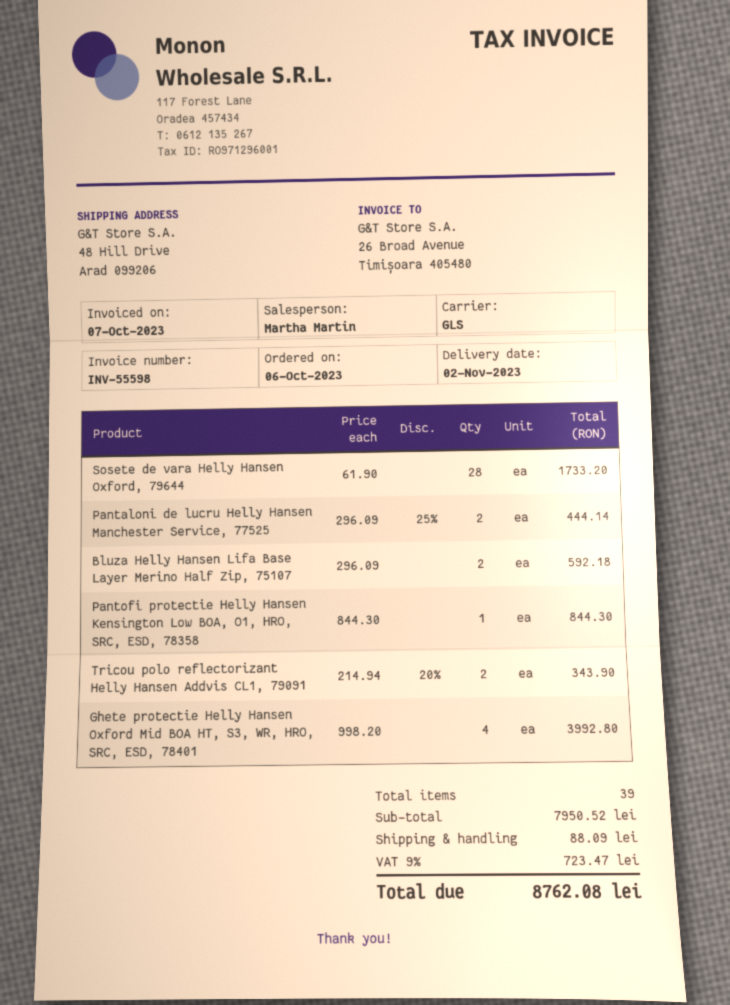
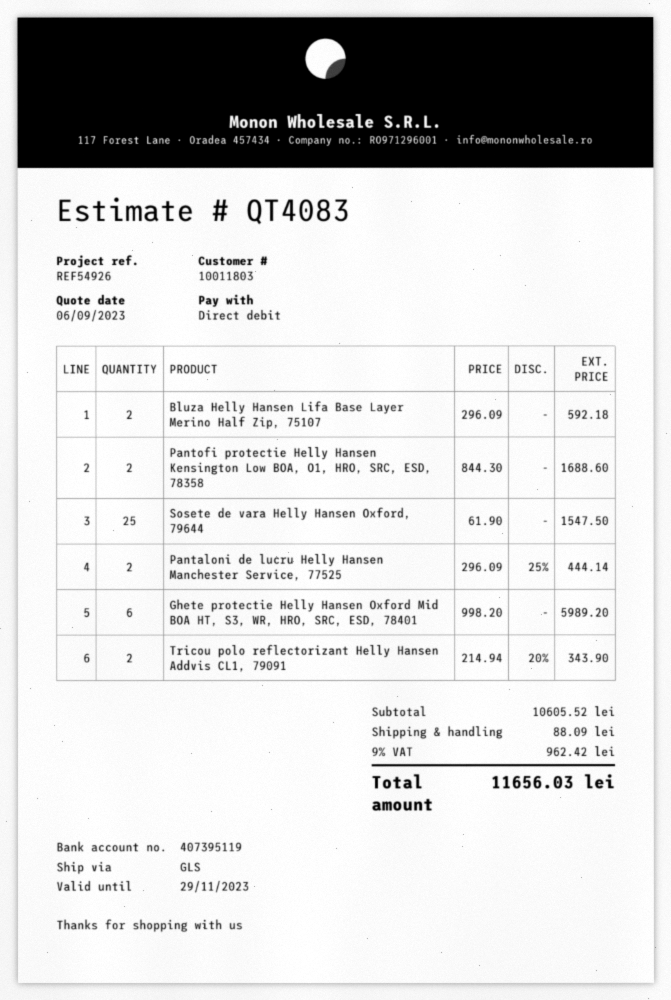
Sosete de vara Helly Hansen Oxford, 79644: 28 x 61.90 = 1733.20 -> 25 x 61.90 = 1547.50
Pantofi protectie Helly Hansen Kensington Low BOA, O1, HRO, SRC, ESD, 78358: 1 x 844.30 = 844.30 -> 2 x 844.30 = 1688.60
Ghete protectie Helly Hansen Oxford Mid BOA HT, S3, WR, HRO, SRC, ESD, 78401: 4 x 998.20 = 3992.80 -> 6 x 998.20 = 5989.20
subtotal: 7950.52 -> 10605.52
tax: 9% = 723.47 -> 9% = 962.42
total: 8762.08 -> 11656.03

